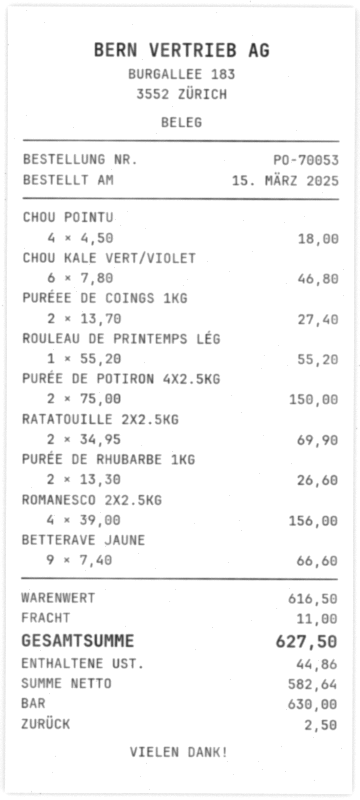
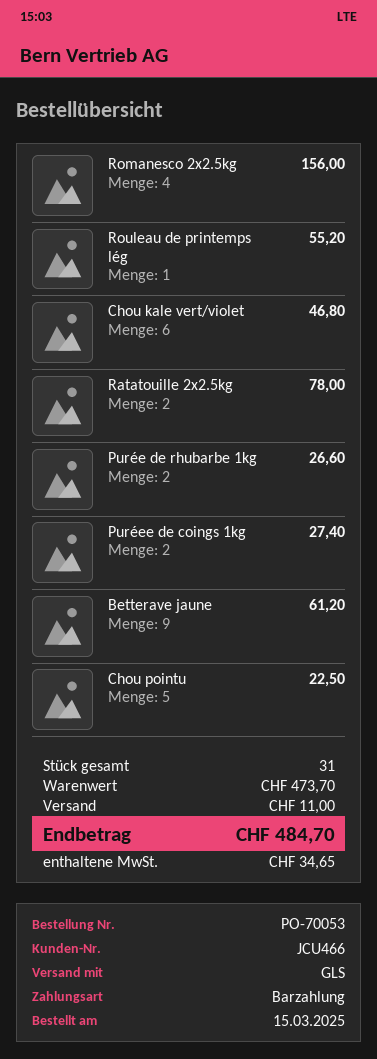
CHOU POINTU: 4 for 18.00 -> 5 for 22.50
PURÉE DE POTIRON 4X2.5KG: 2 for 150.00 -> none
RATATOUILLE 2X2.5KG: 2 for 69.90 -> 2 for 78.00
BETTERAVE JAUNE: 9 for 66.60 -> 9 for 61.20
subtotal: 616.50 -> 473.70
tax: 44.86 -> 34.65
total: 627.50 -> 484.70

